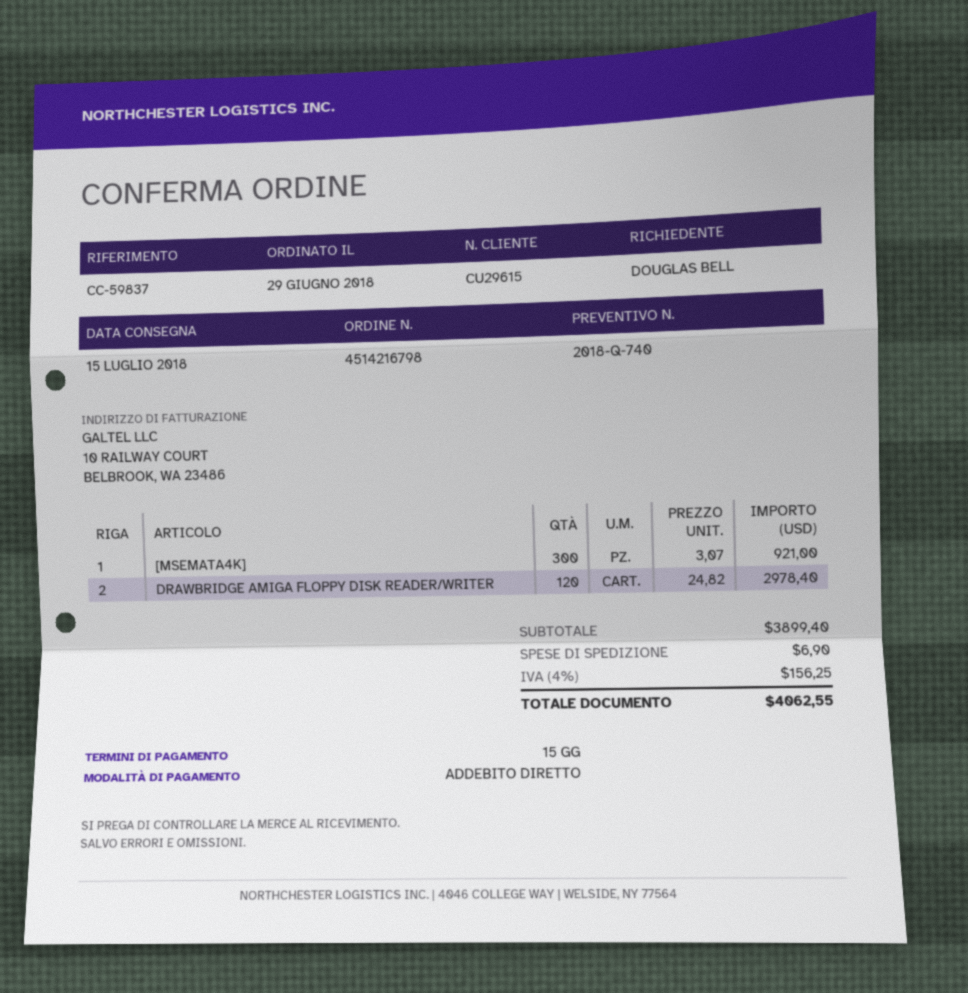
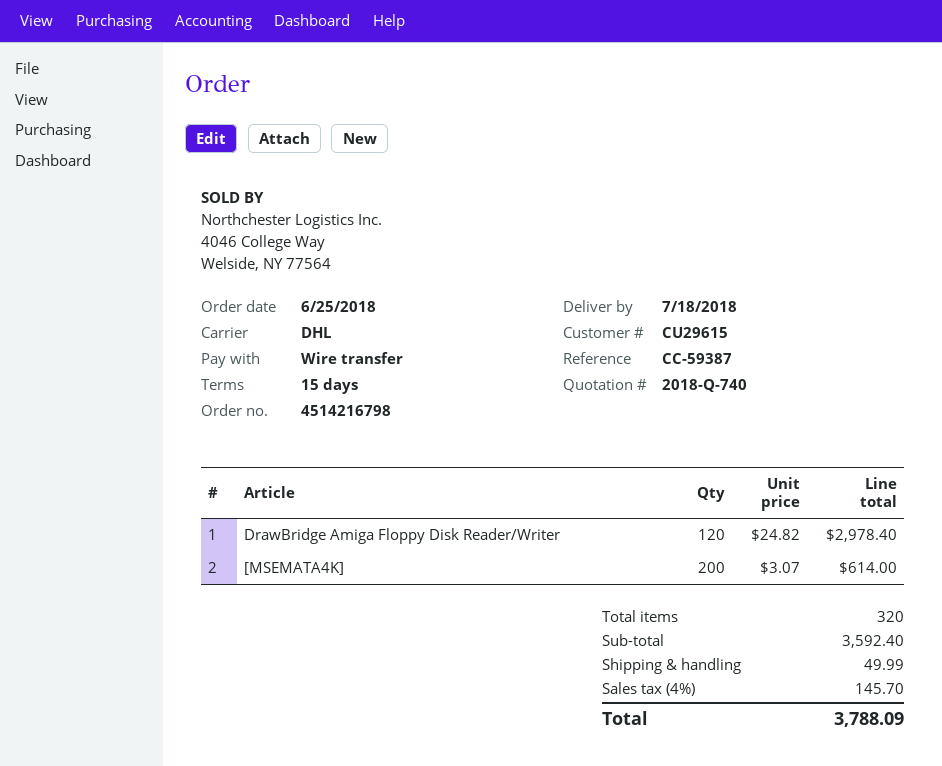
order date: 2018-06-29 -> 2018-06-25
delivery date: 2018-07-15 -> 2018-07-18
reference: CC-59837 -> CC-59387
payment method: direct debit -> bank transfer
[MSEMATA4K]: 300 x 3.07 = 921.00 -> 200 x 3.07 = 614.00
subtotal: 3899.40 -> 3592.40
shipping: 6.90 -> 49.99
tax: 4% = 156.25 -> 4% = 145.70
total: 4062.55 -> 3788.09

